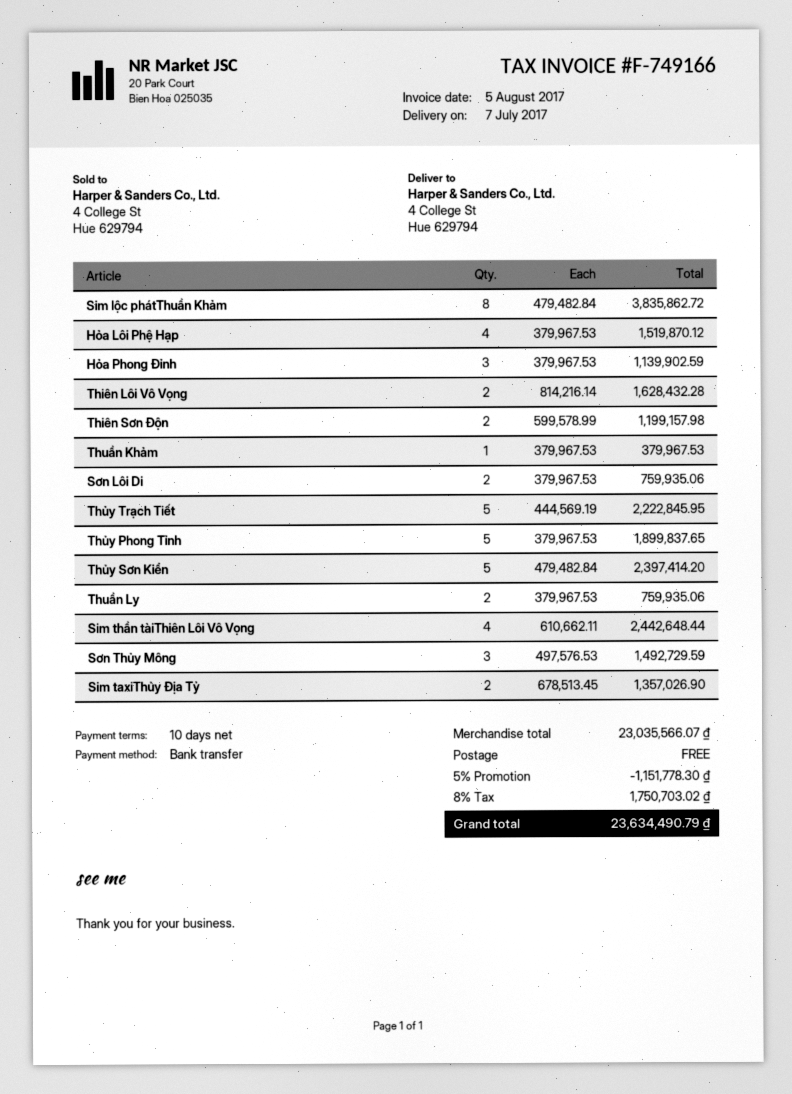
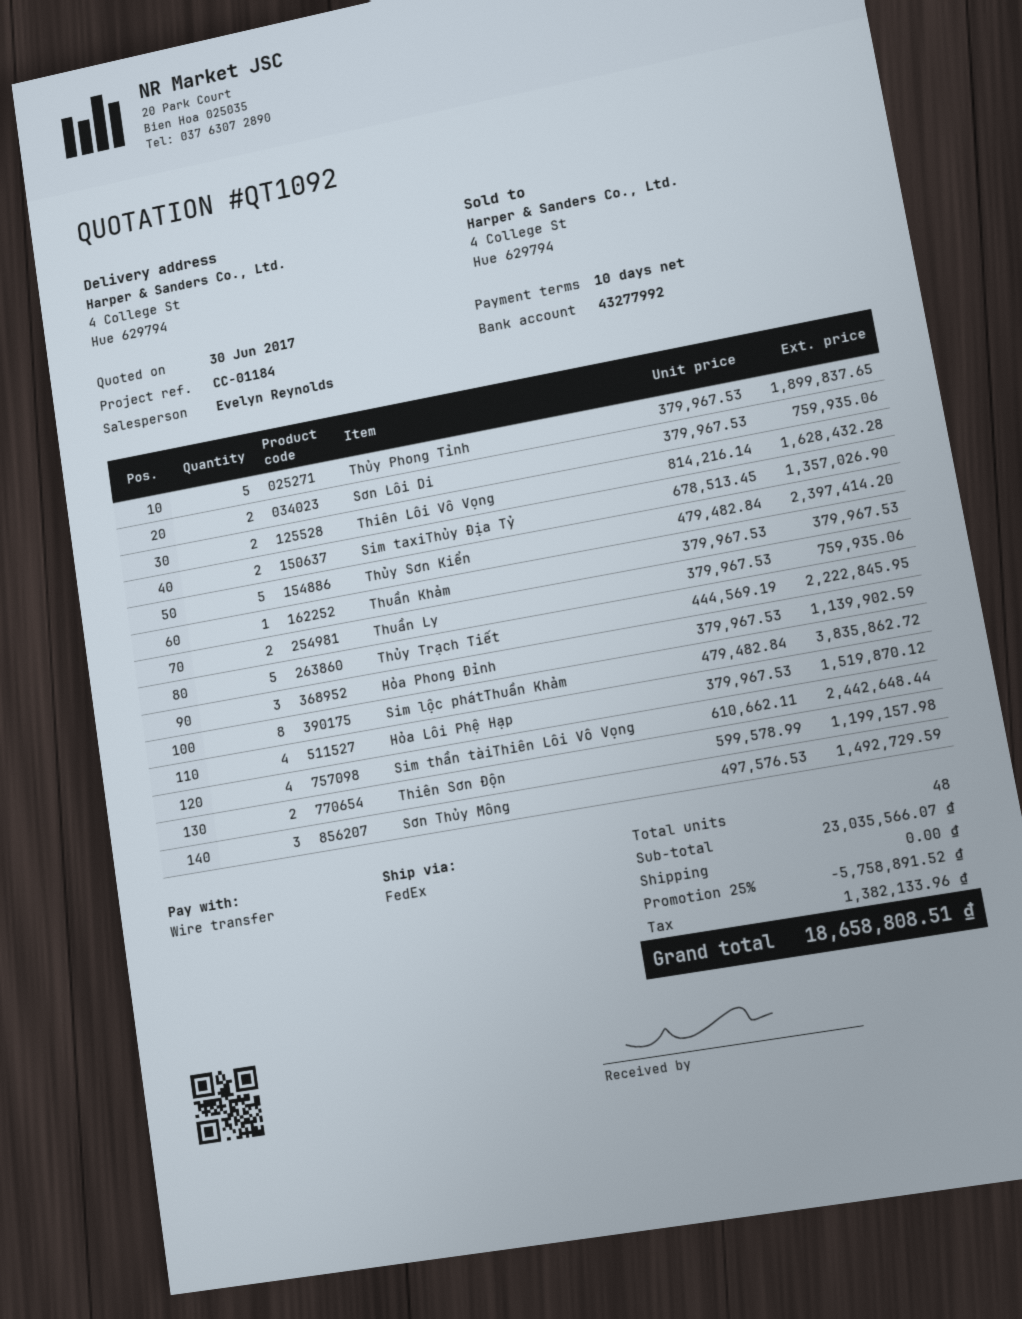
discount: 5% = 1151778.30 -> 25% = 5758891.52
tax: 1750703.02 -> 1382133.96
total: 23634490.79 -> 18658808.51

